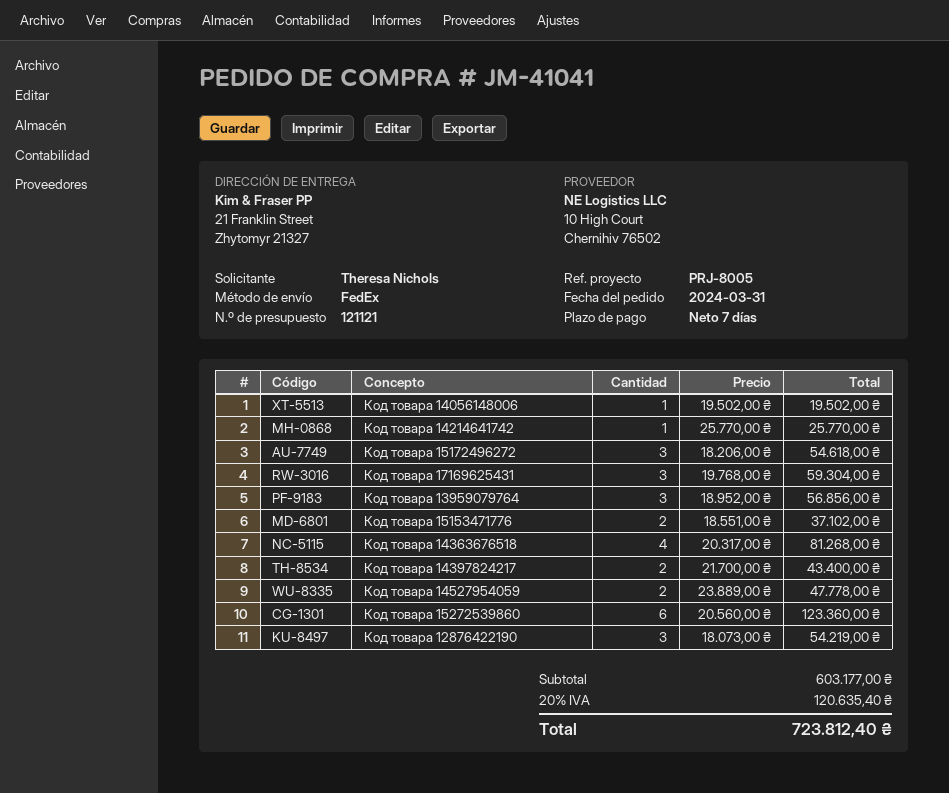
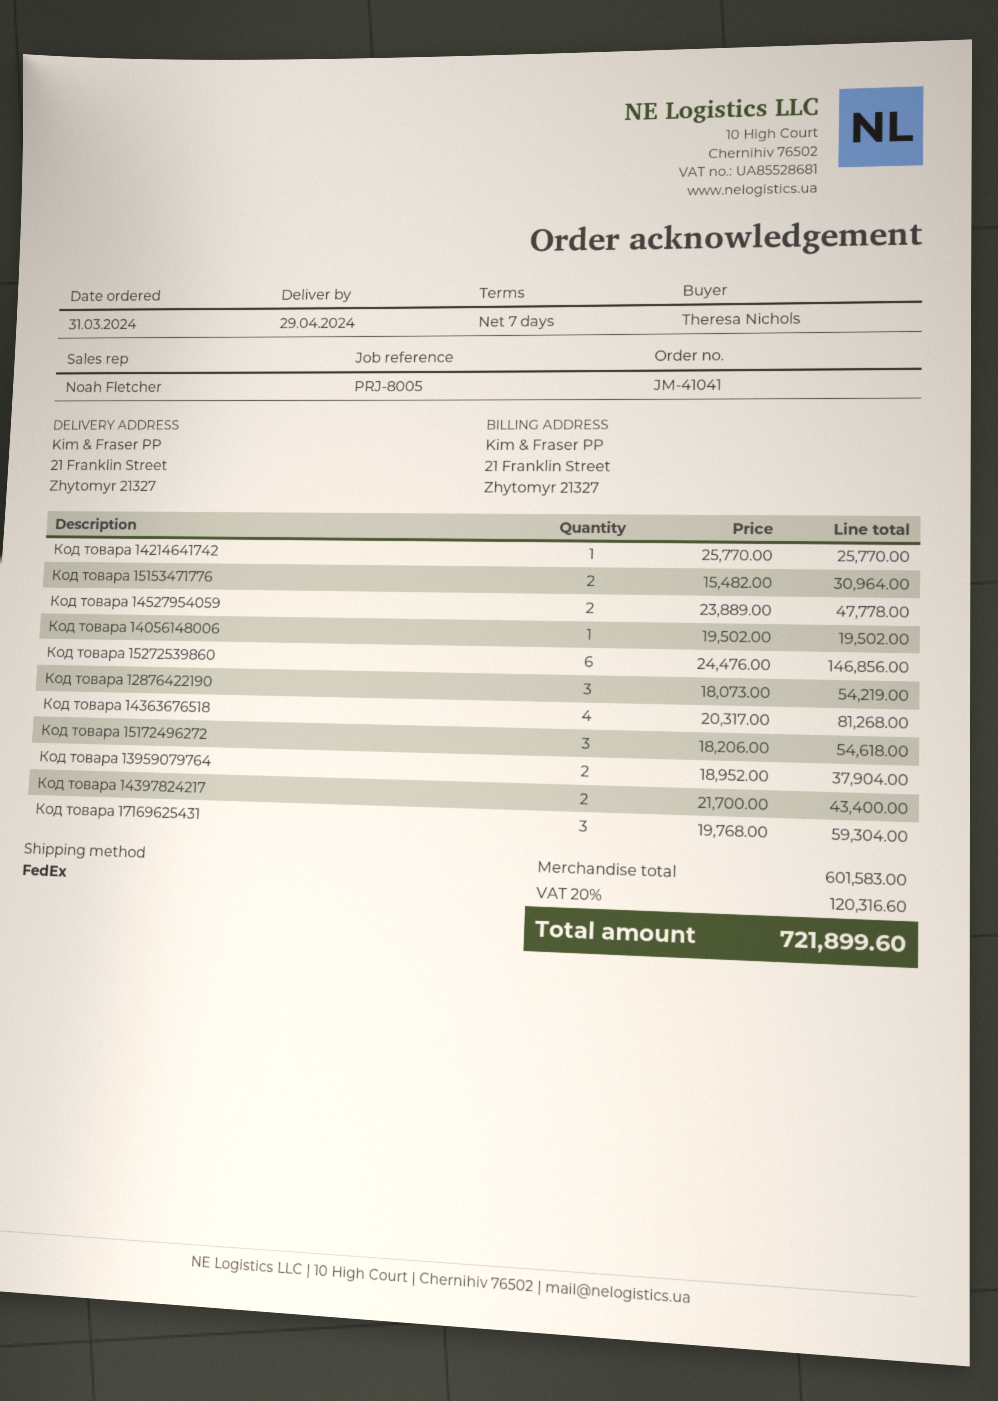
Код товара 13959079764: 3 x 18952.00 = 56856.00 -> 2 x 18952.00 = 37904.00
Код товара 15153471776: 2 x 18551.00 = 37102.00 -> 2 x 15482.00 = 30964.00
Код товара 15272539860: 6 x 20560.00 = 123360.00 -> 6 x 24476.00 = 146856.00
subtotal: 603177.00 -> 601583.00
tax: 20% = 120635.40 -> 20% = 120316.60
total: 723812.40 -> 721899.60

